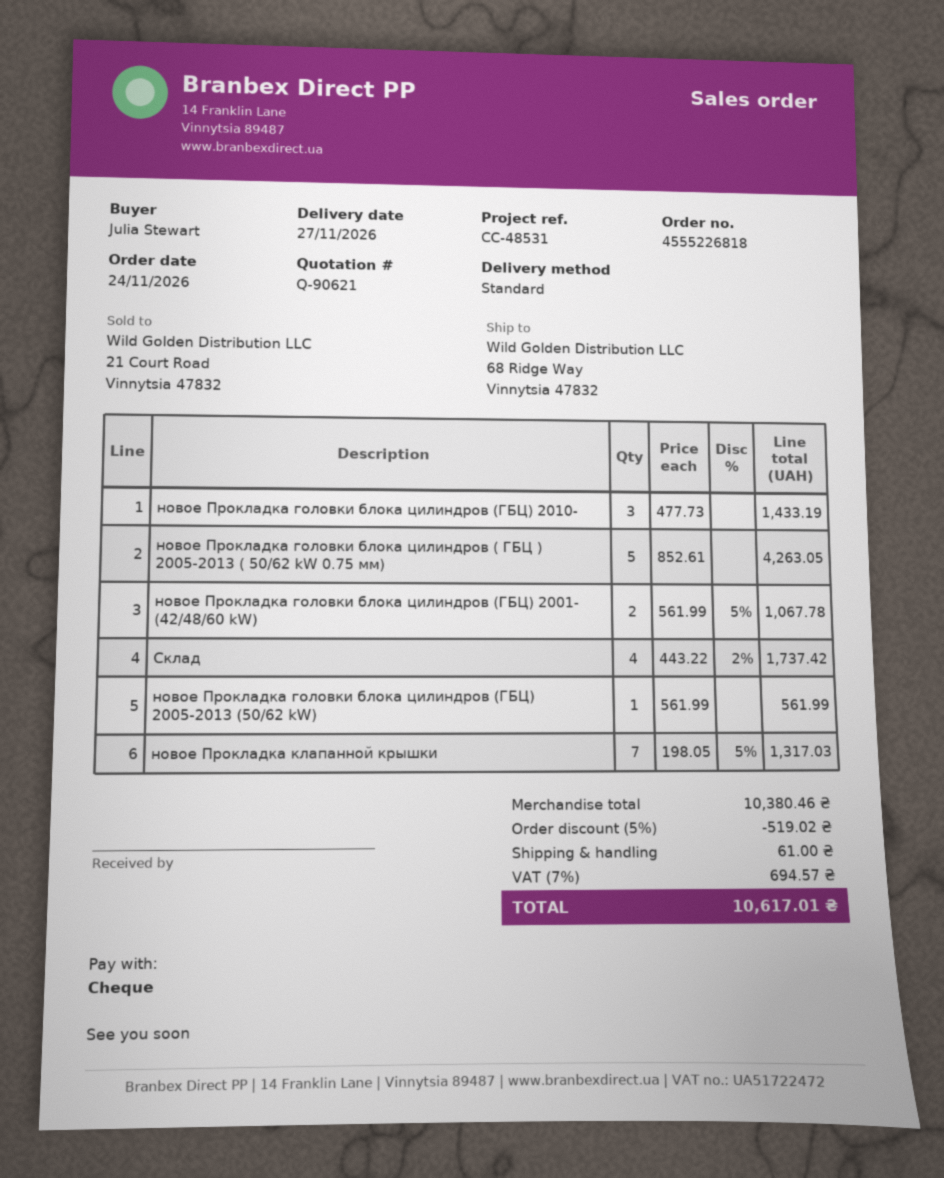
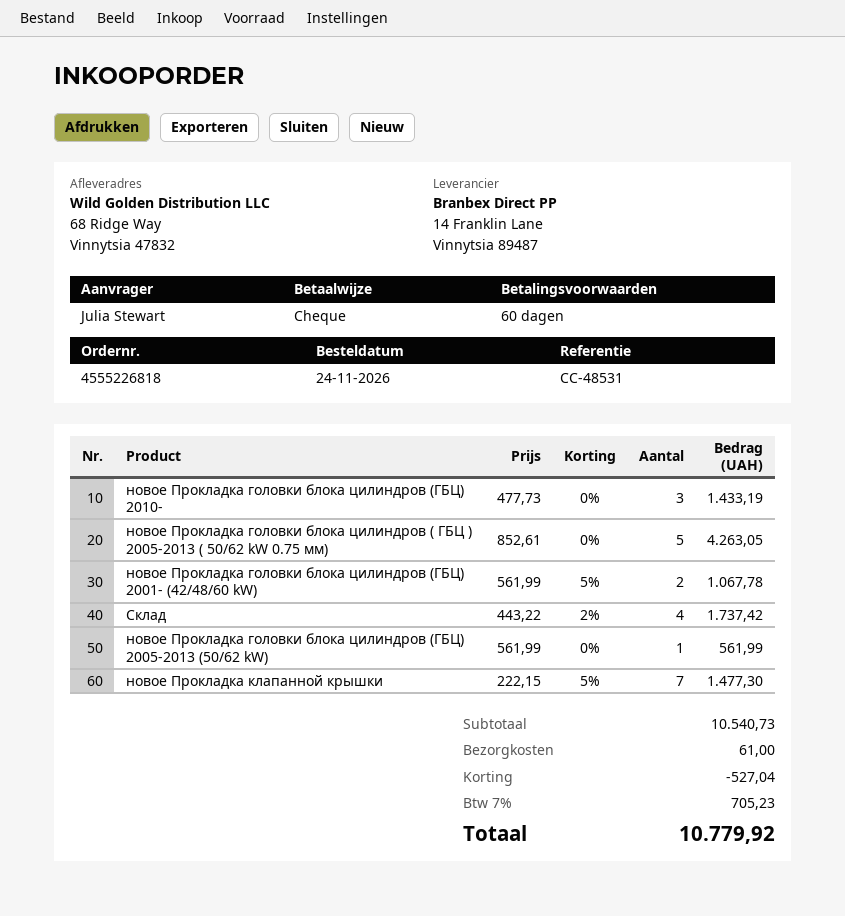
новое Прокладка клапанной крышки: 7 x 198.05 - 5% = 1317.03 -> 7 x 222.15 - 5% = 1477.30
subtotal: 10380.46 -> 10540.73
discount: 519.02 -> 527.04
tax: 7% = 694.57 -> 7% = 705.23
total: 10617.01 -> 10779.92

